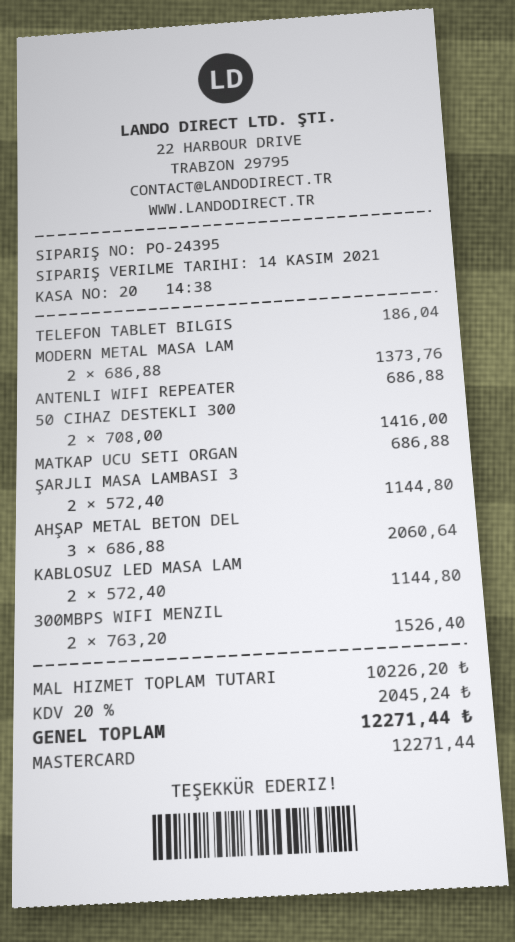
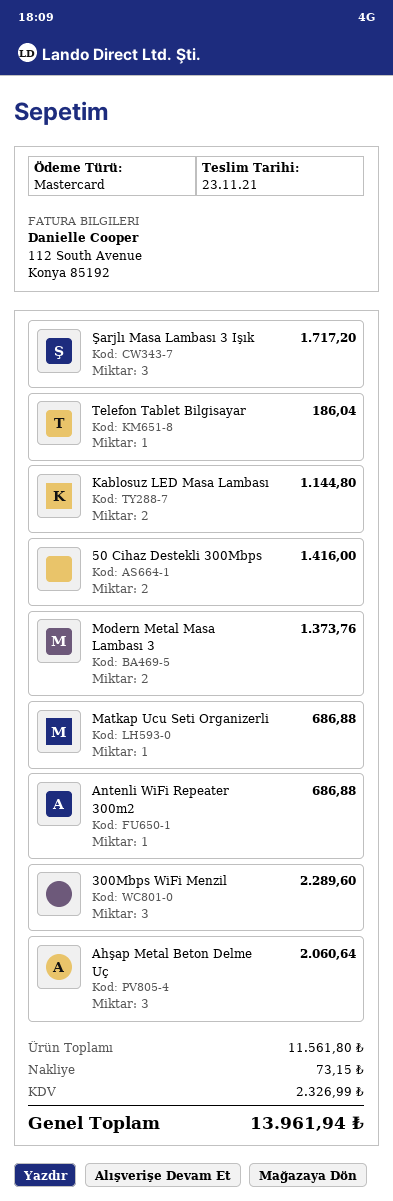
ŞARJLI MASA LAMBASI 3: 2 for 1144.80 -> 3 for 1717.20
300MBPS WIFI MENZIL: 2 for 1526.40 -> 3 for 2289.60
subtotal: 10226.20 -> 11561.80
shipping: none -> 73.15
tax: 2045.24 -> 2326.99
total: 12271.44 -> 13961.94

